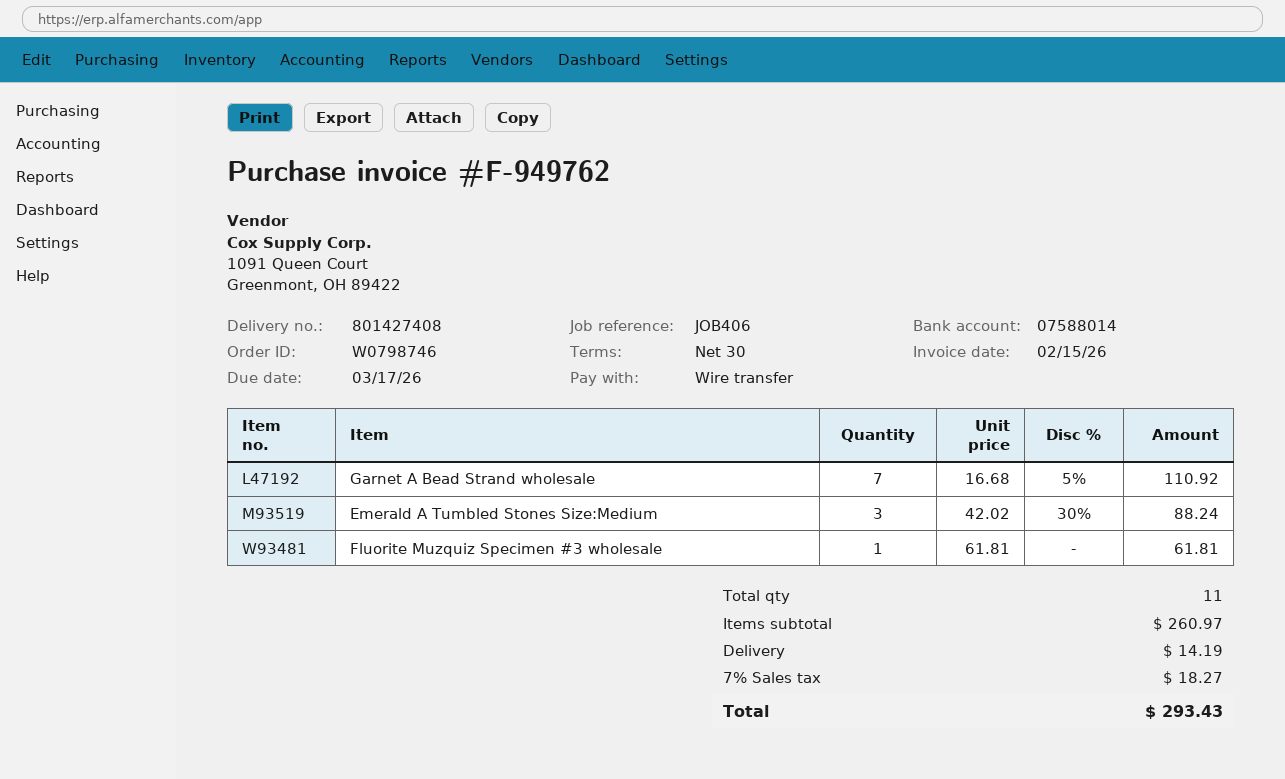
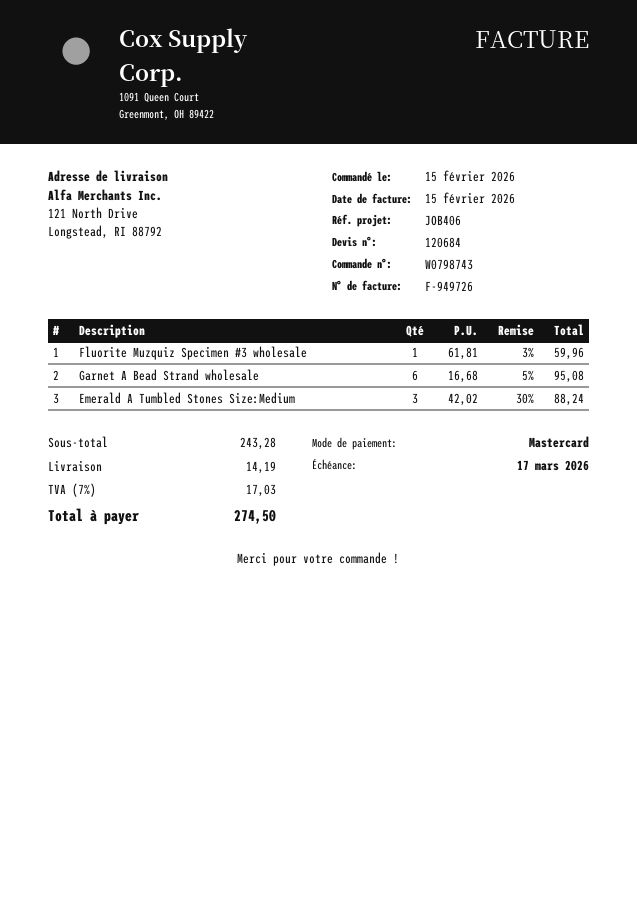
order number: W0798746 -> W0798743
invoice number: F-949762 -> F-949726
payment method: bank transfer -> Mastercard
Garnet A Bead Strand wholesale: 7 x 16.68 - 5% = 110.92 -> 6 x 16.68 - 5% = 95.08
Fluorite Muzquiz Specimen #3 wholesale: 1 x 61.81 = 61.81 -> 1 x 61.81 - 3% = 59.96
subtotal: 260.97 -> 243.28
tax: 7% = 18.27 -> 7% = 17.03
total: 293.43 -> 274.50

